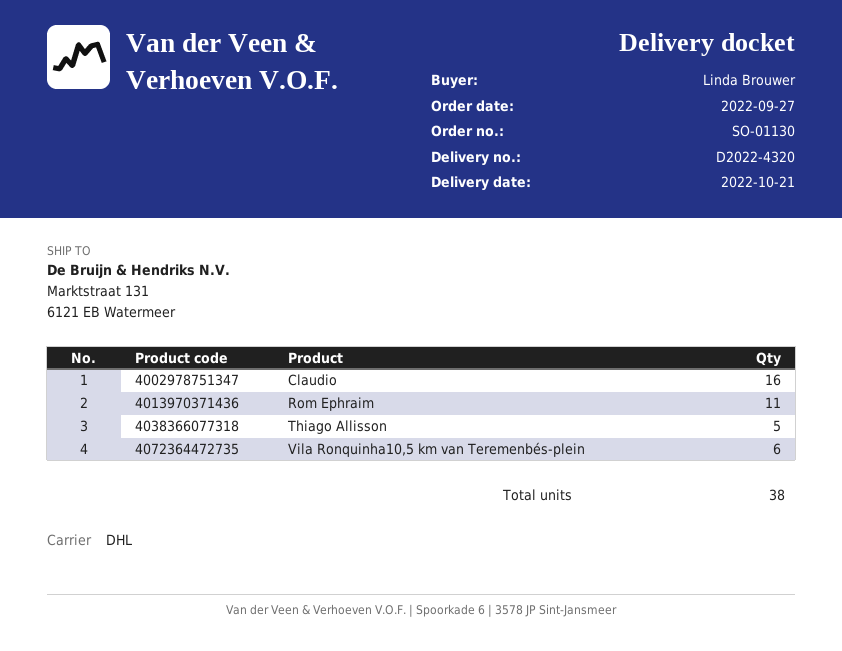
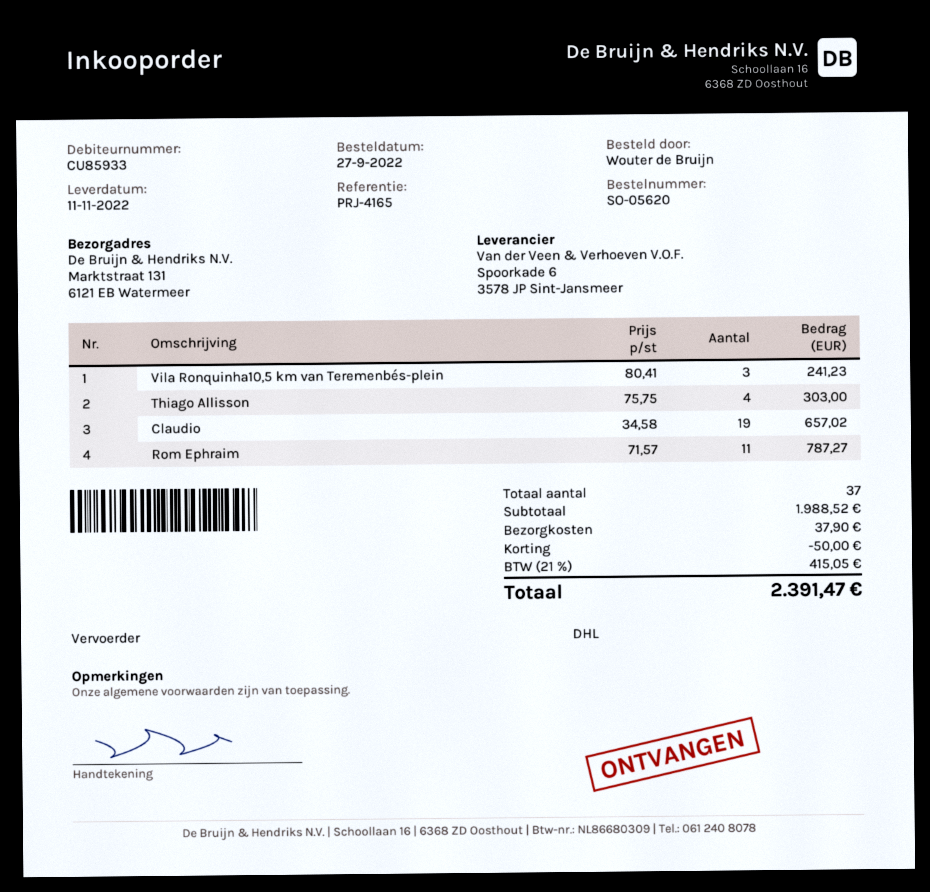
order number: SO-01130 -> SO-05620
delivery date: 2022-10-21 -> 2022-11-11
ordered by: Linda Brouwer -> Wouter de Bruijn
Claudio: 16 -> 19
Thiago Allisson: 5 -> 4
Vila Ronquinha10,5 km van Teremenbés-plein: 6 -> 3
total quantity: 38 -> 37

